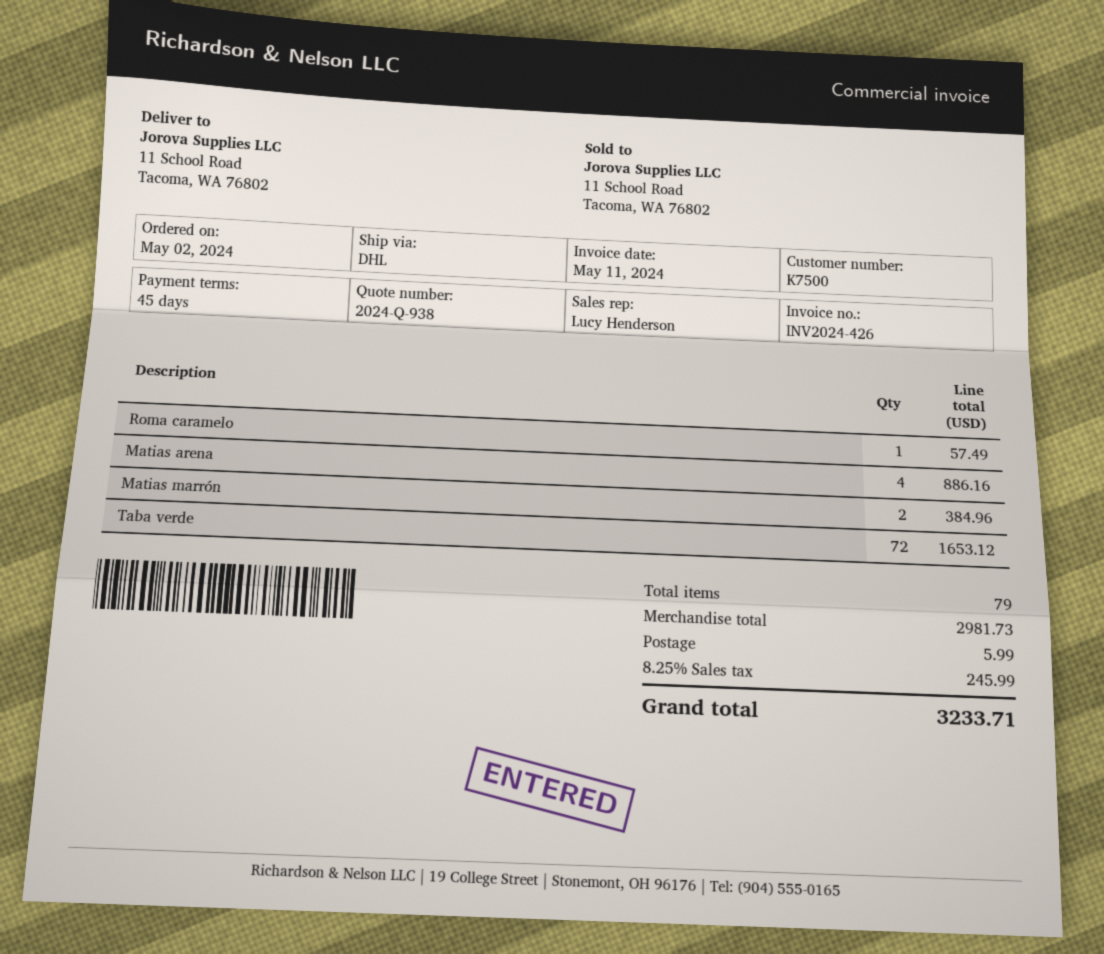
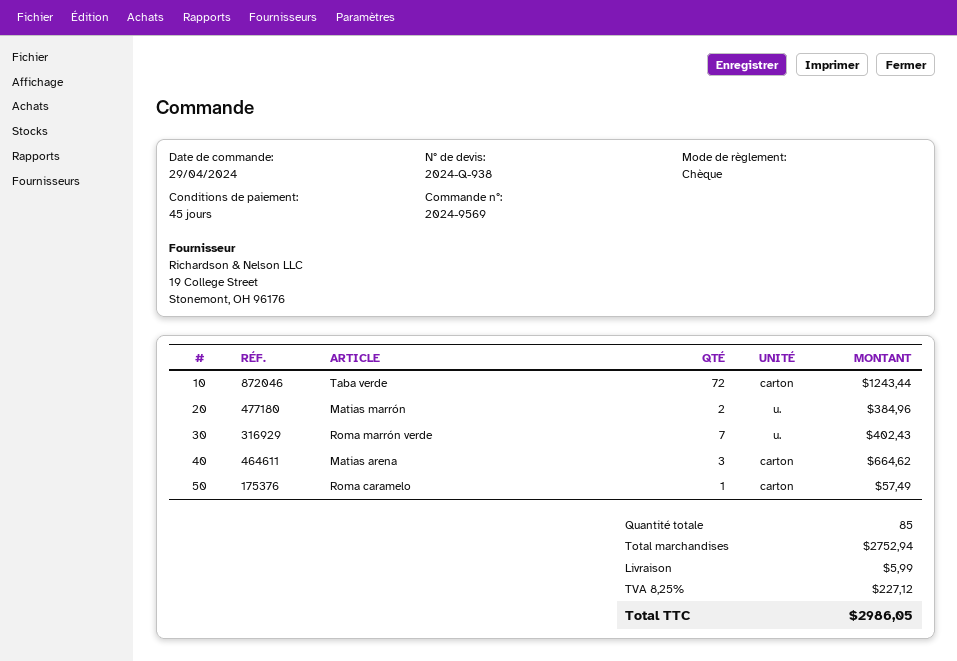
order date: 2024-05-02 -> 2024-04-29
Matias arena: 4 for 886.16 -> 3 for 664.62
Taba verde: 72 for 1653.12 -> 72 for 1243.44
Roma marrón verde: none -> 7 for 402.43
total quantity: 79 -> 85
subtotal: 2981.73 -> 2752.94
tax: 8.25% = 245.99 -> 8.25% = 227.12
total: 3233.71 -> 2986.05

